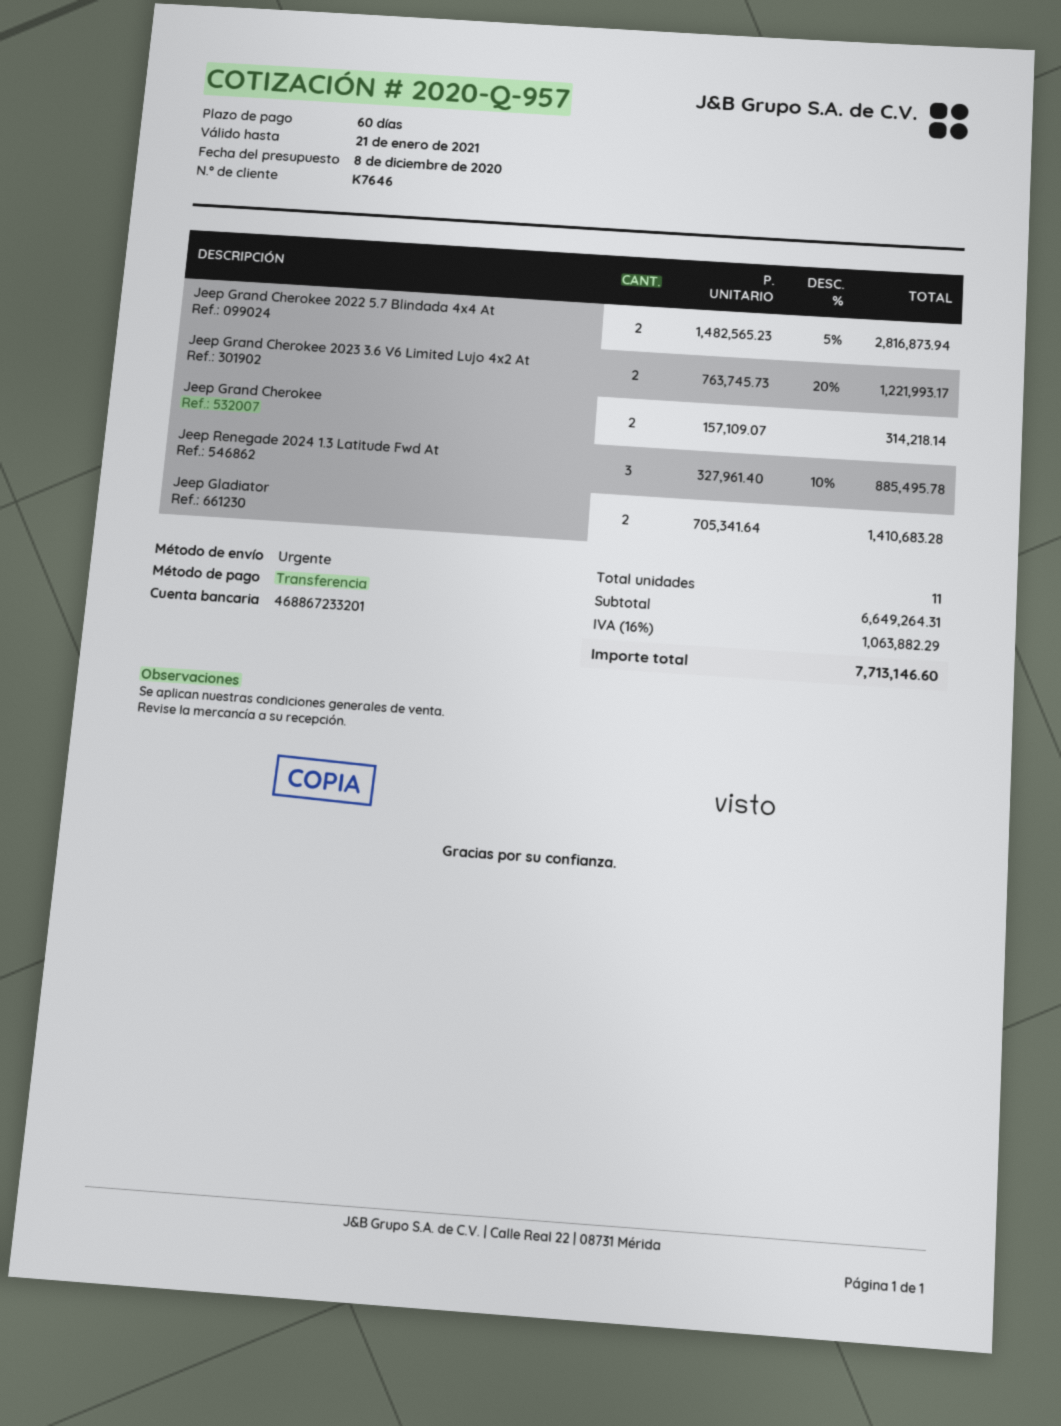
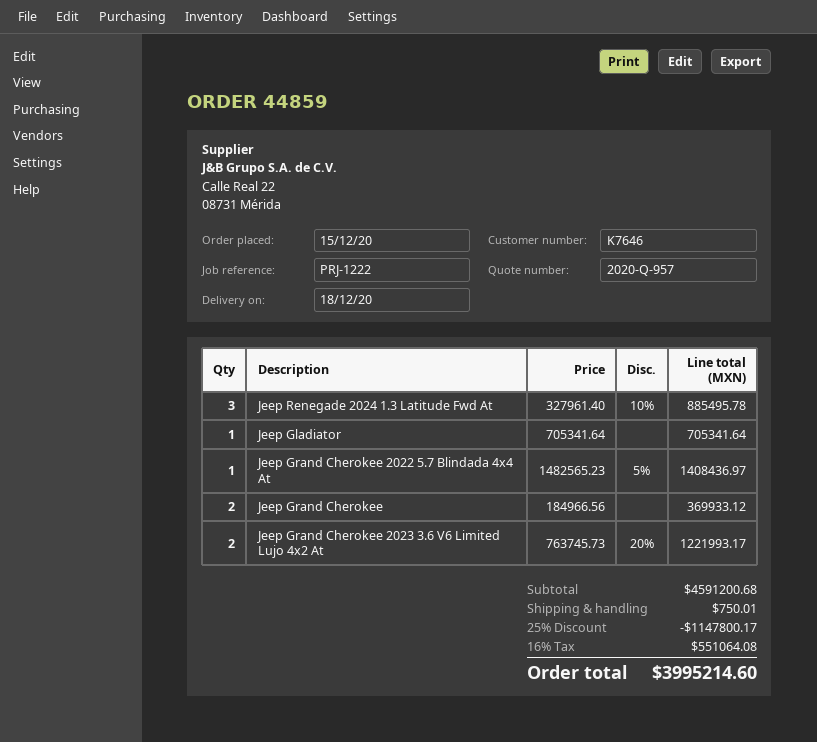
Jeep Grand Cherokee 2022 5.7 Blindada 4x4 At: 2 x 1482565.23 - 5% = 2816873.94 -> 1 x 1482565.23 - 5% = 1408436.97
Jeep Grand Cherokee: 2 x 157109.07 = 314218.14 -> 2 x 184966.56 = 369933.12
Jeep Gladiator: 2 x 705341.64 = 1410683.28 -> 1 x 705341.64 = 705341.64
subtotal: 6649264.31 -> 4591200.68
discount: none -> 25% = 1147800.17
shipping: none -> 750.01
tax: 16% = 1063882.29 -> 16% = 551064.08
total: 7713146.60 -> 3995214.60

